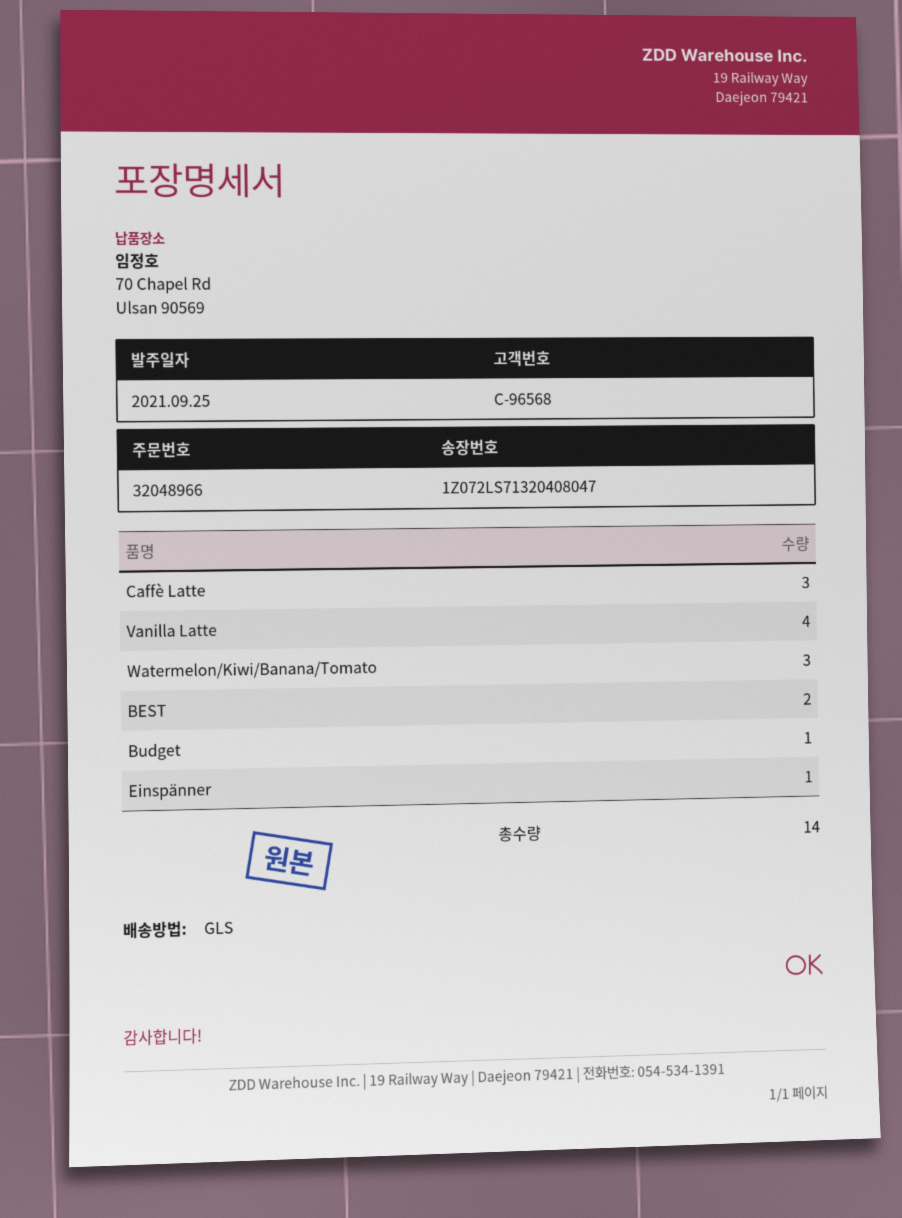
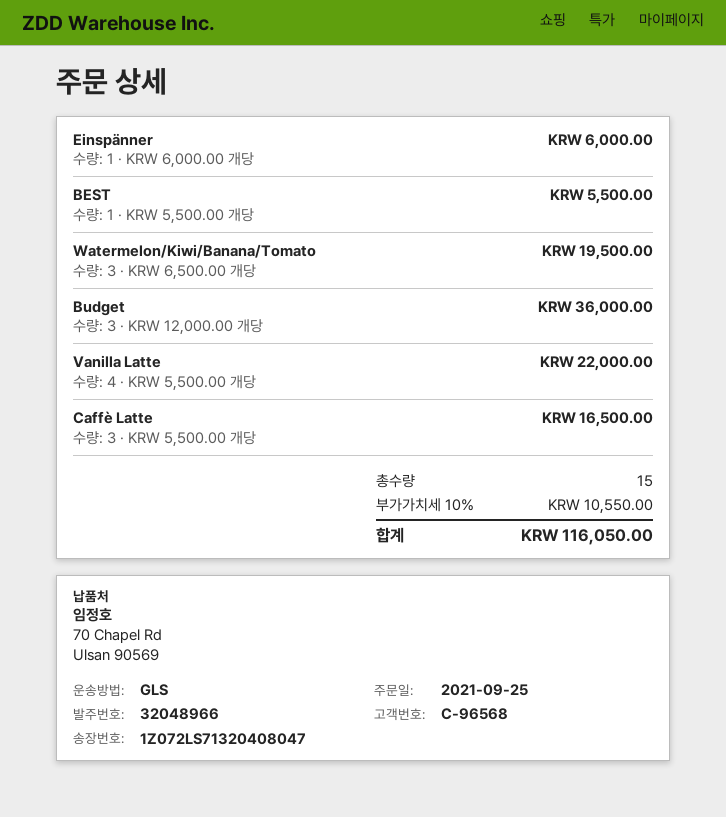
BEST: 2 -> 1
Budget: 1 -> 3
total quantity: 14 -> 15

